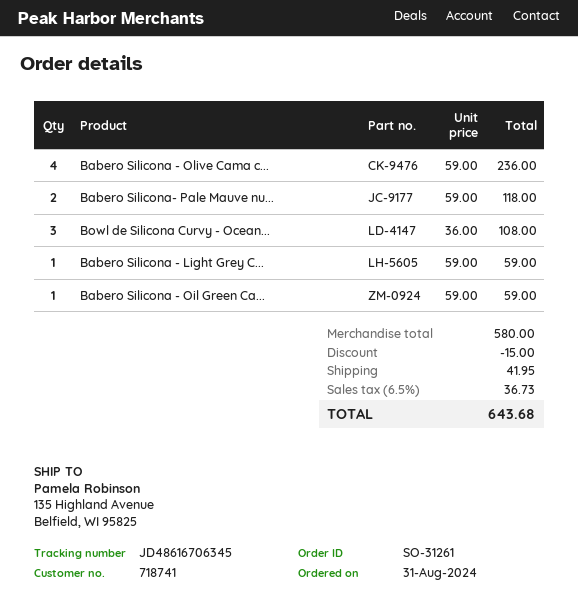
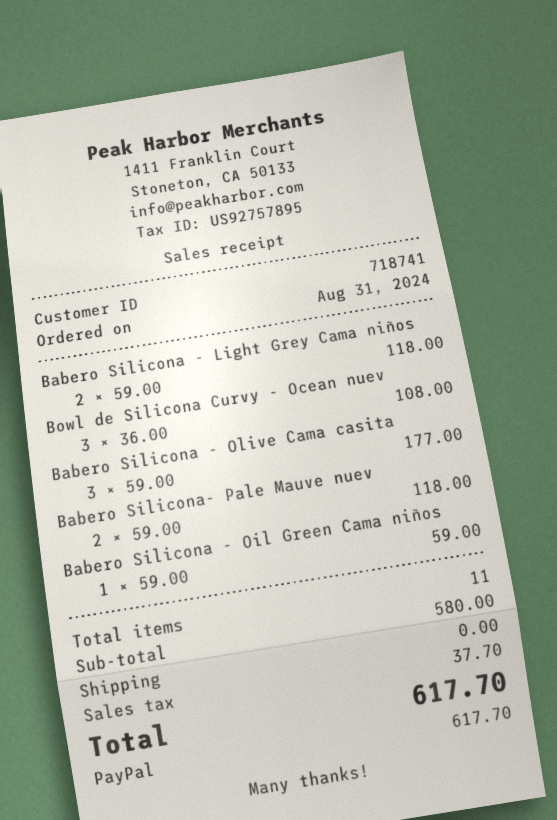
Babero Silicona - Olive Cama c...: 4 x 59.00 = 236.00 -> 3 x 59.00 = 177.00
Babero Silicona - Light Grey C...: 1 x 59.00 = 59.00 -> 2 x 59.00 = 118.00
discount: 15.00 -> none
shipping: 41.95 -> 0.00
tax: 36.73 -> 37.70
total: 643.68 -> 617.70

